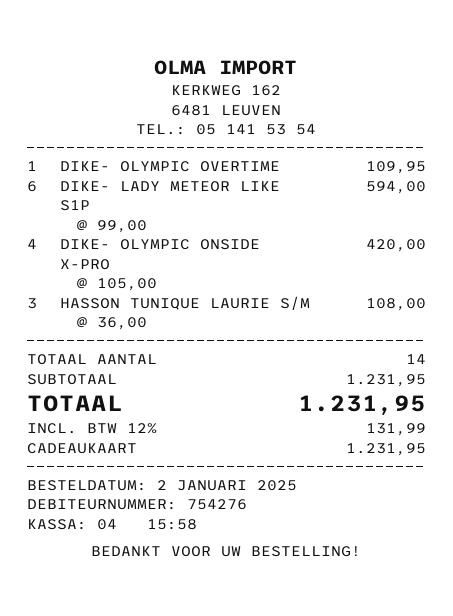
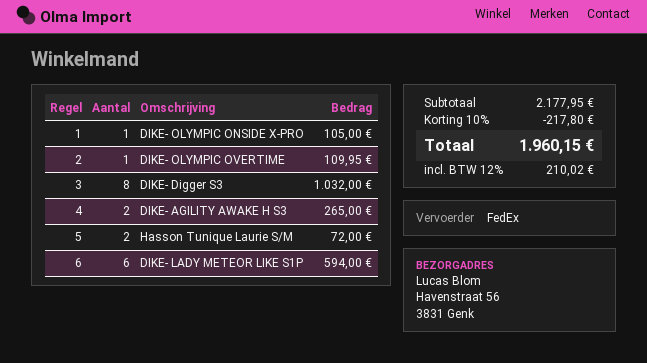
DIKE- OLYMPIC ONSIDE X-PRO: 4 for 420.00 -> 1 for 105.00
HASSON TUNIQUE LAURIE S/M: 3 for 108.00 -> 2 for 72.00
DIKE- Digger S3: none -> 8 for 1032.00
DIKE- AGILITY AWAKE H S3: none -> 2 for 265.00
subtotal: 1231.95 -> 2177.95
discount: none -> 10% = 217.80
tax: 12% = 131.99 -> 12% = 210.02
total: 1231.95 -> 1960.15

